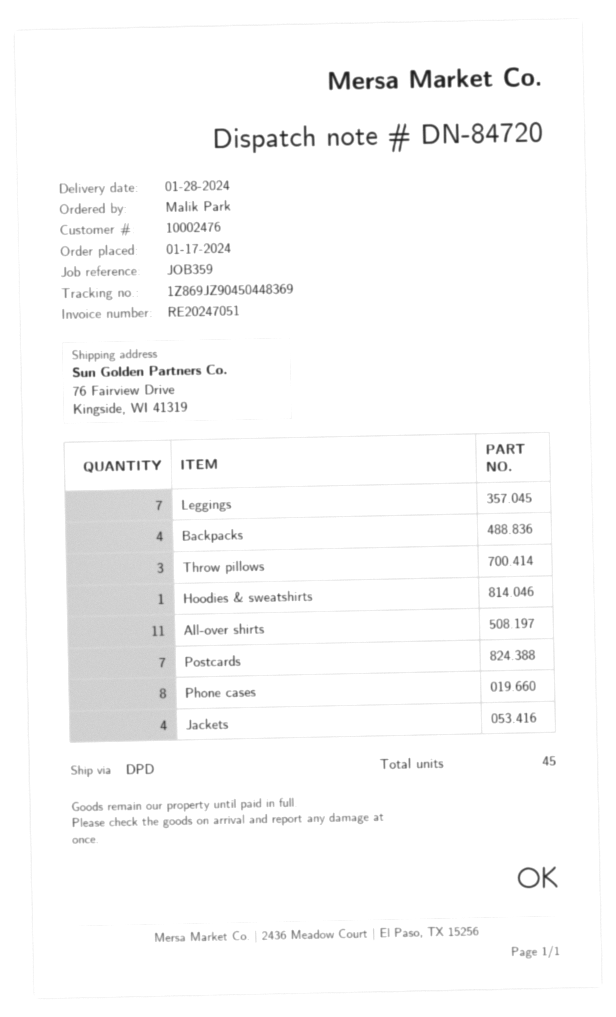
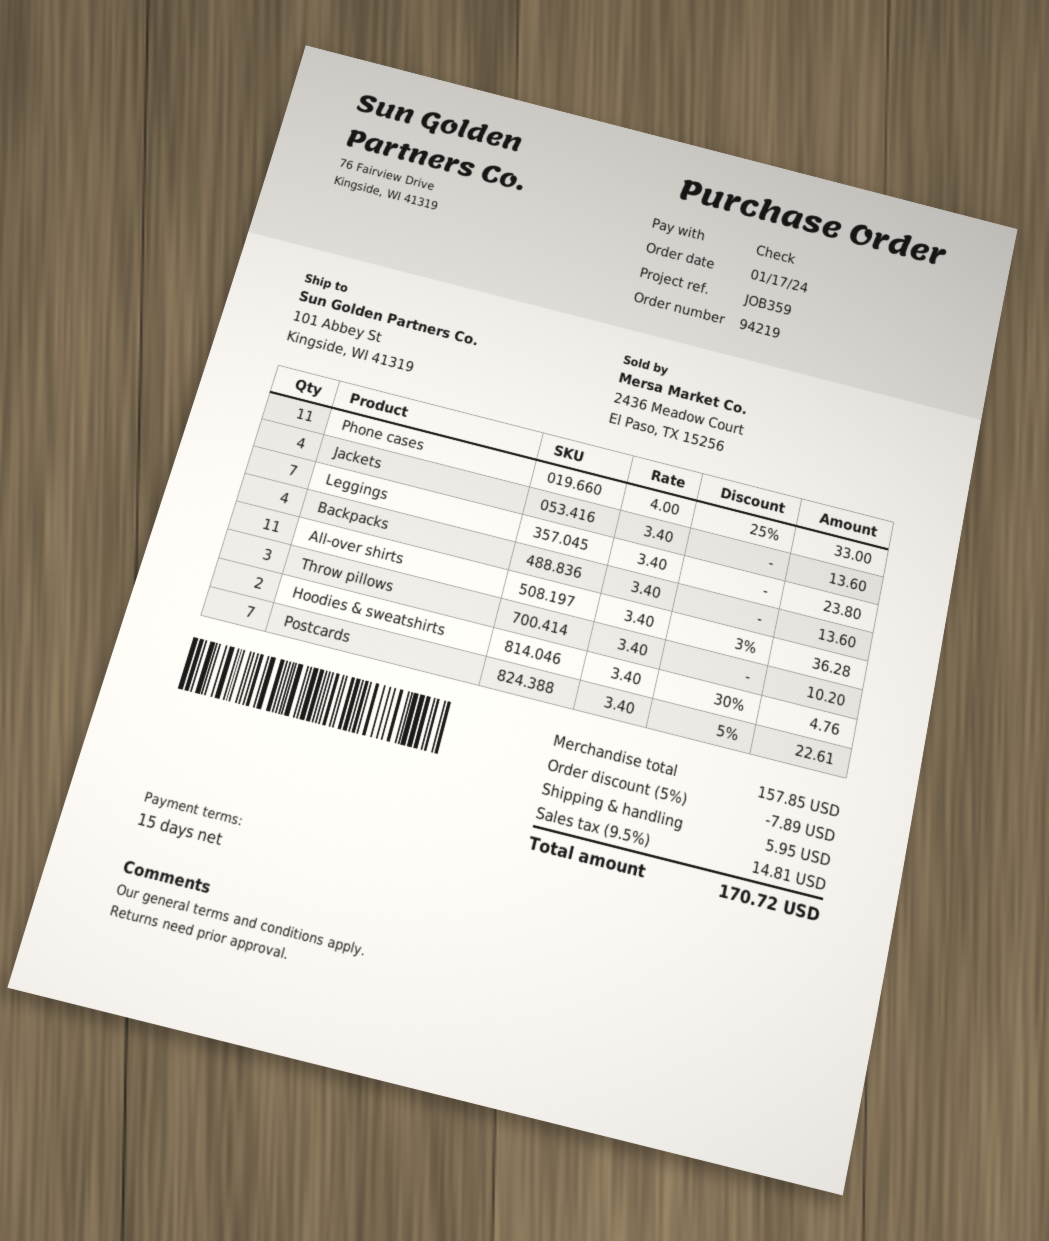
ship to: 76 Fairview Drive, Kingside, WI 41319 -> 101 Abbey St, Kingside, WI 41319
Hoodies & sweatshirts: 1 -> 2
Phone cases: 8 -> 11

